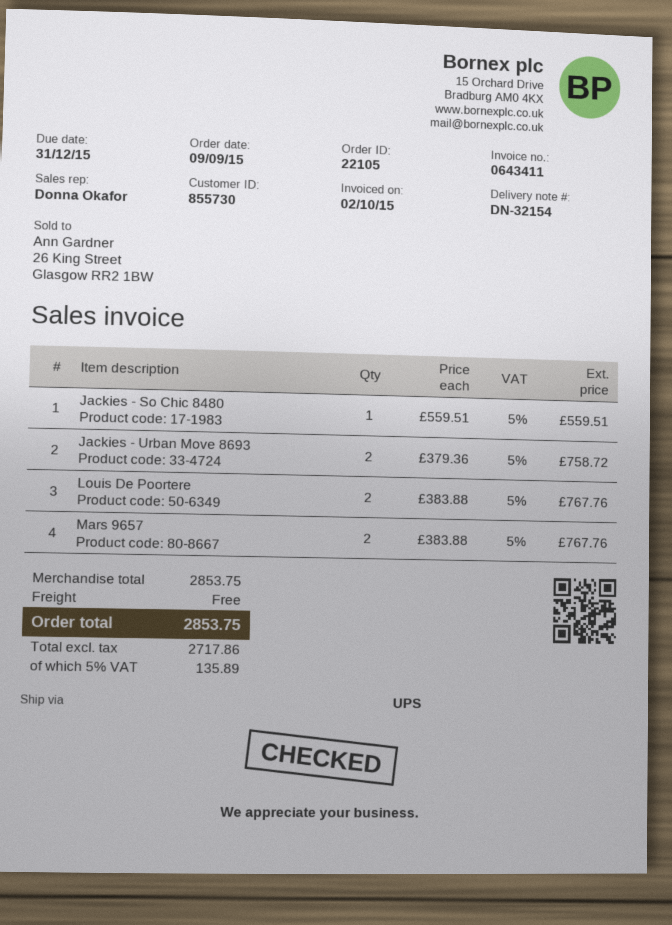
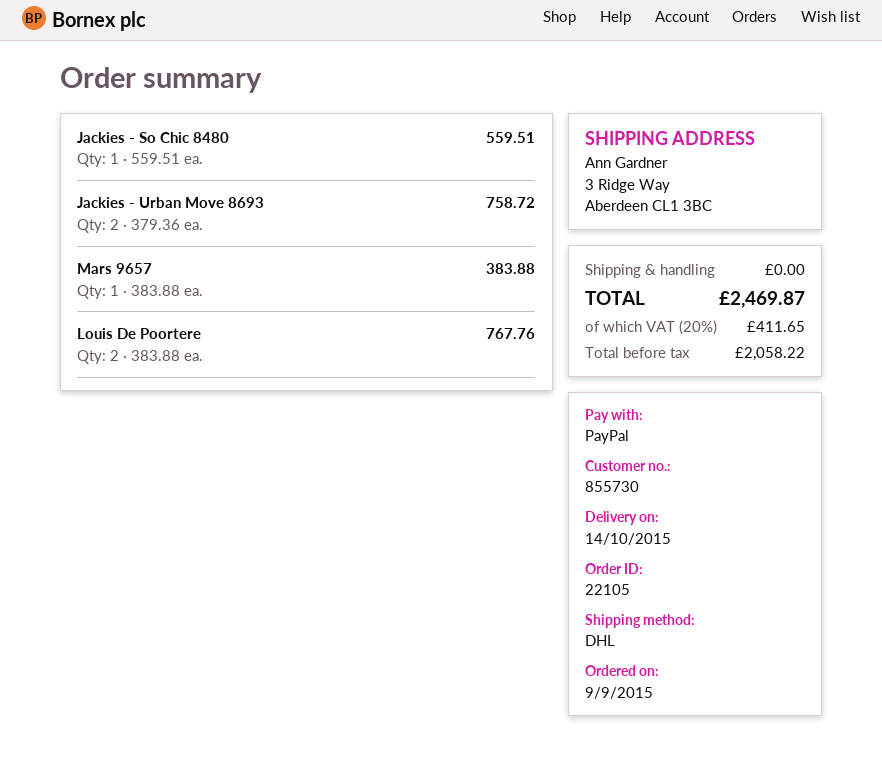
shipping method: UPS -> DHL
Mars 9657: 2 x 383.88 = 767.76 -> 1 x 383.88 = 383.88
net: 2717.86 -> 2058.22
tax: 5% = 135.89 -> 20% = 411.65
total: 2853.75 -> 2469.87

